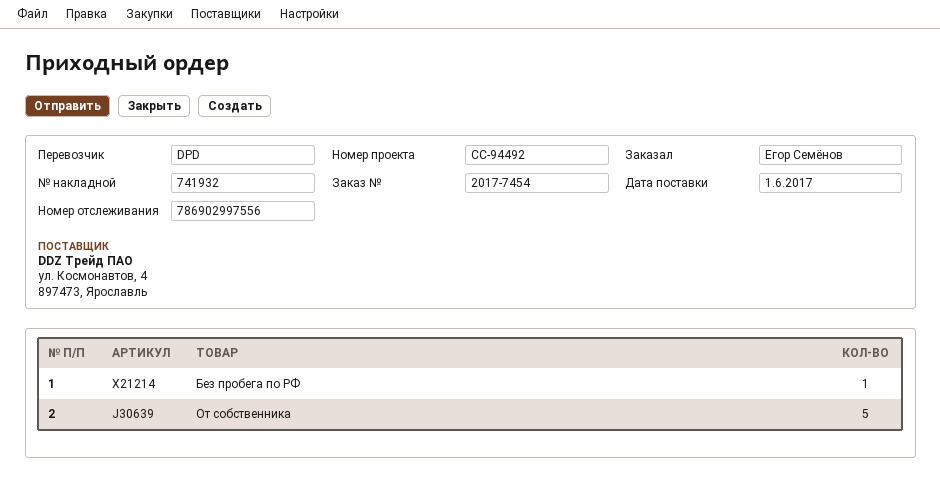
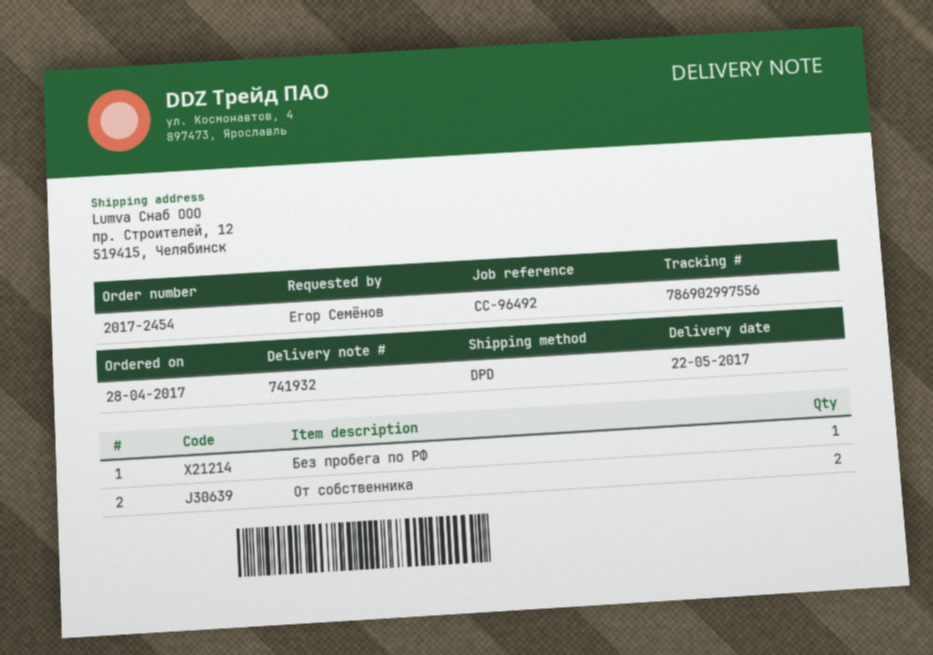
order number: 2017-7454 -> 2017-2454
delivery date: 2017-06-01 -> 2017-05-22
reference: CC-94492 -> CC-96492
От собственника: 5 -> 2

